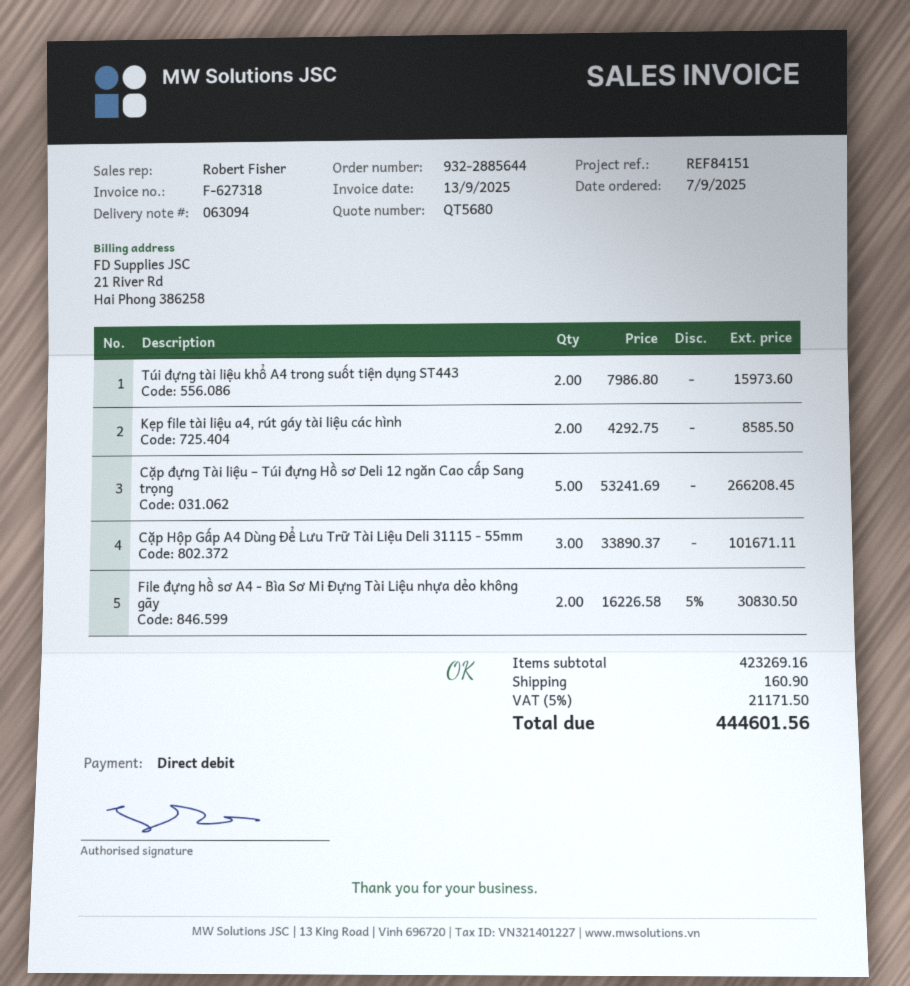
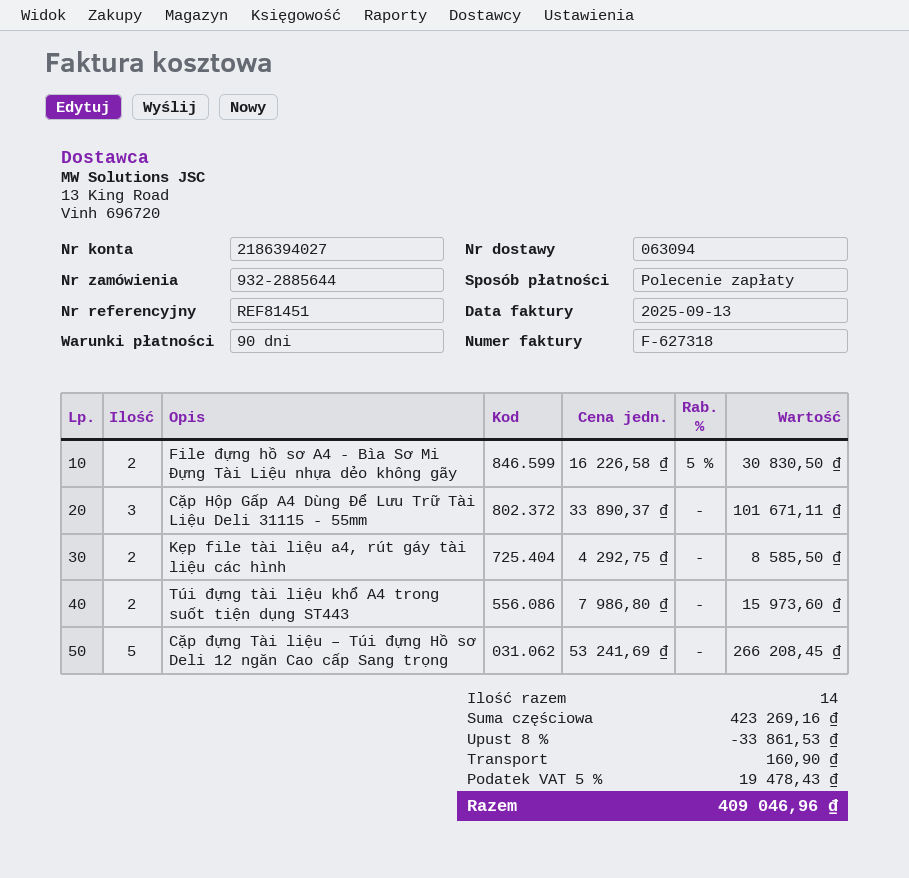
reference: REF84151 -> REF81451
discount: none -> 8% = 33861.53
tax: 5% = 21171.50 -> 5% = 19478.43
total: 444601.56 -> 409046.96

